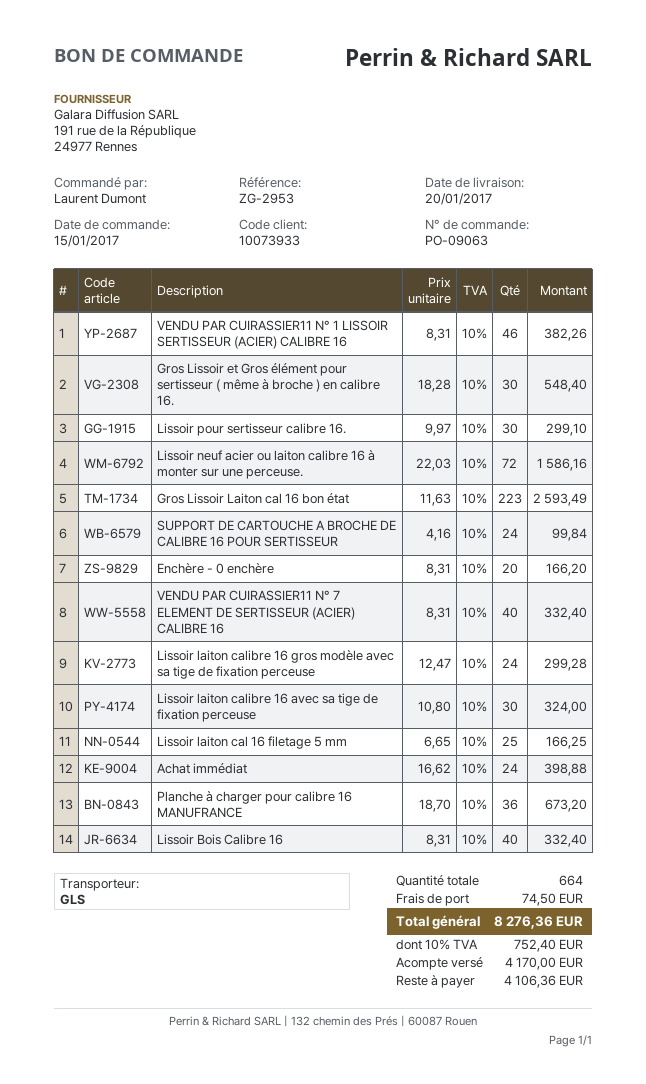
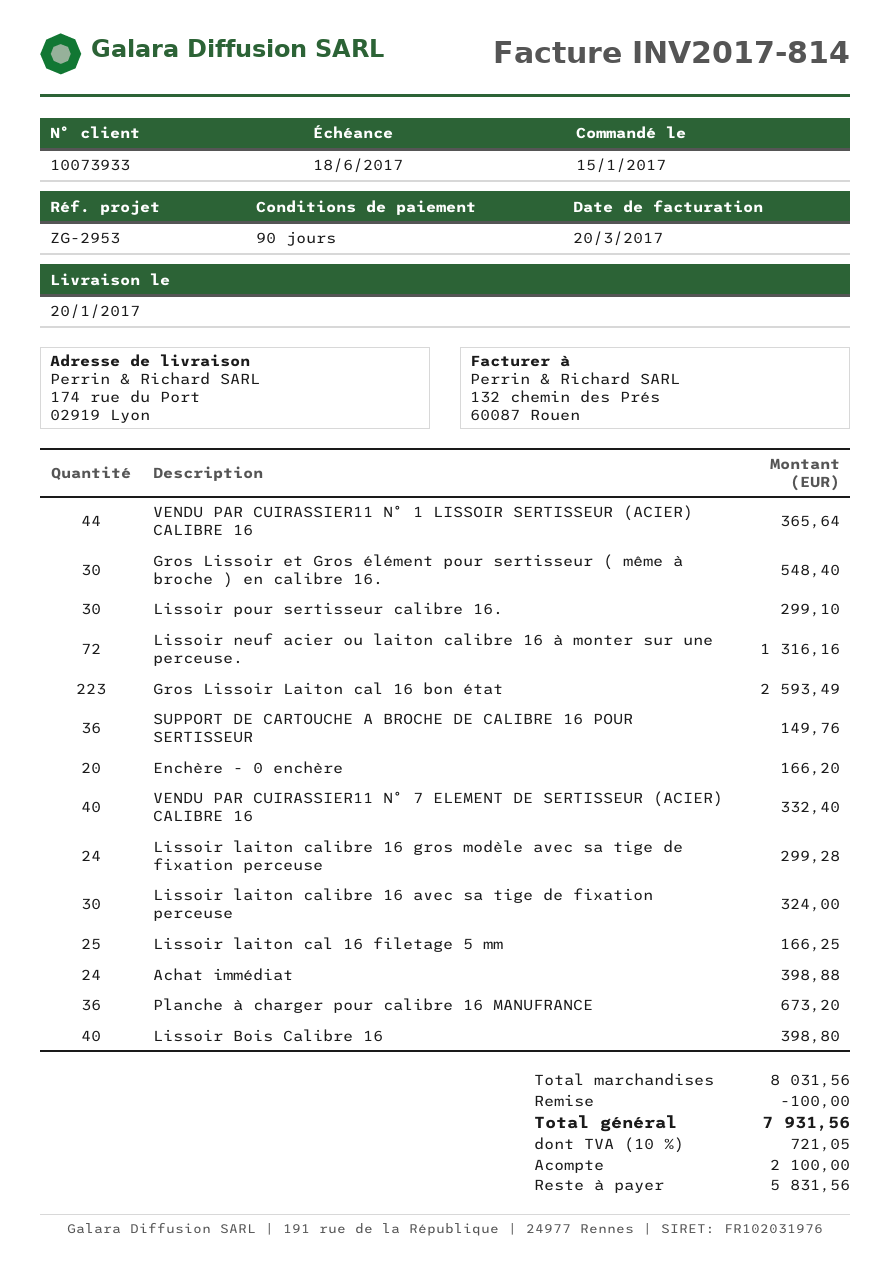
VENDU PAR CUIRASSIER11 N° 1 LISSOIR SERTISSEUR (ACIER) CALIBRE 16: 46 for 382.26 -> 44 for 365.64
Lissoir neuf acier ou laiton calibre 16 à monter sur une perceuse.: 72 for 1586.16 -> 72 for 1316.16
SUPPORT DE CARTOUCHE A BROCHE DE CALIBRE 16 POUR SERTISSEUR: 24 for 99.84 -> 36 for 149.76
Lissoir Bois Calibre 16: 40 for 332.40 -> 40 for 398.80
discount: none -> 100.00
shipping: 74.50 -> none
tax: 10% = 752.40 -> 10% = 721.05
total: 8276.36 -> 7931.56
deposit: 4170.00 -> 2100.00
balance: 4106.36 -> 5831.56

